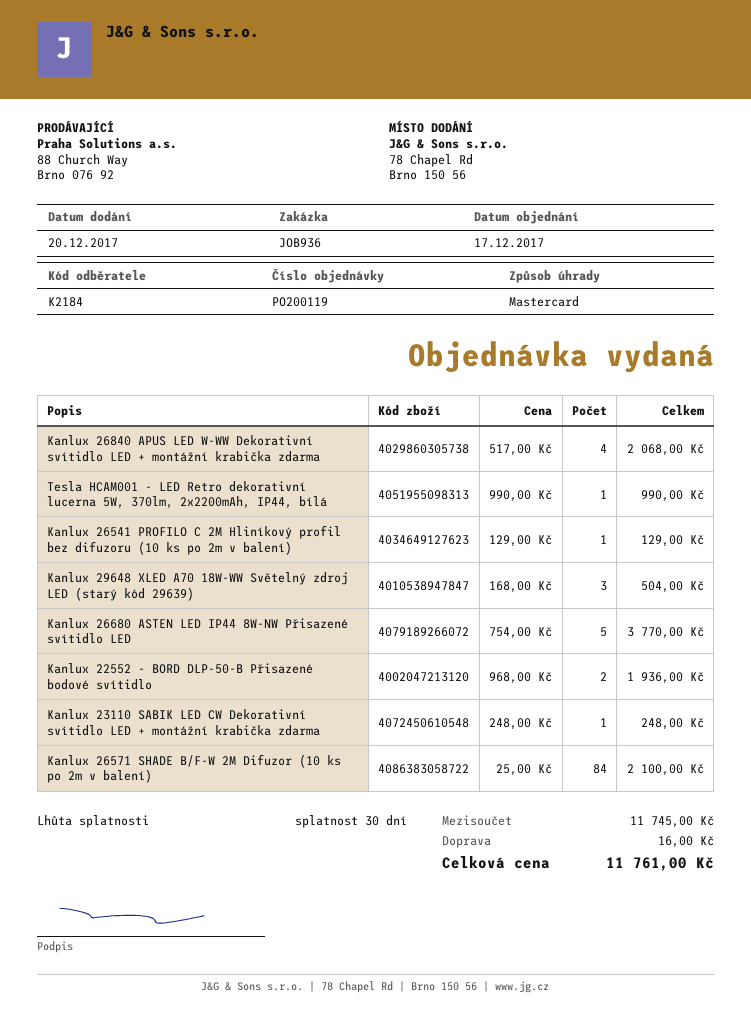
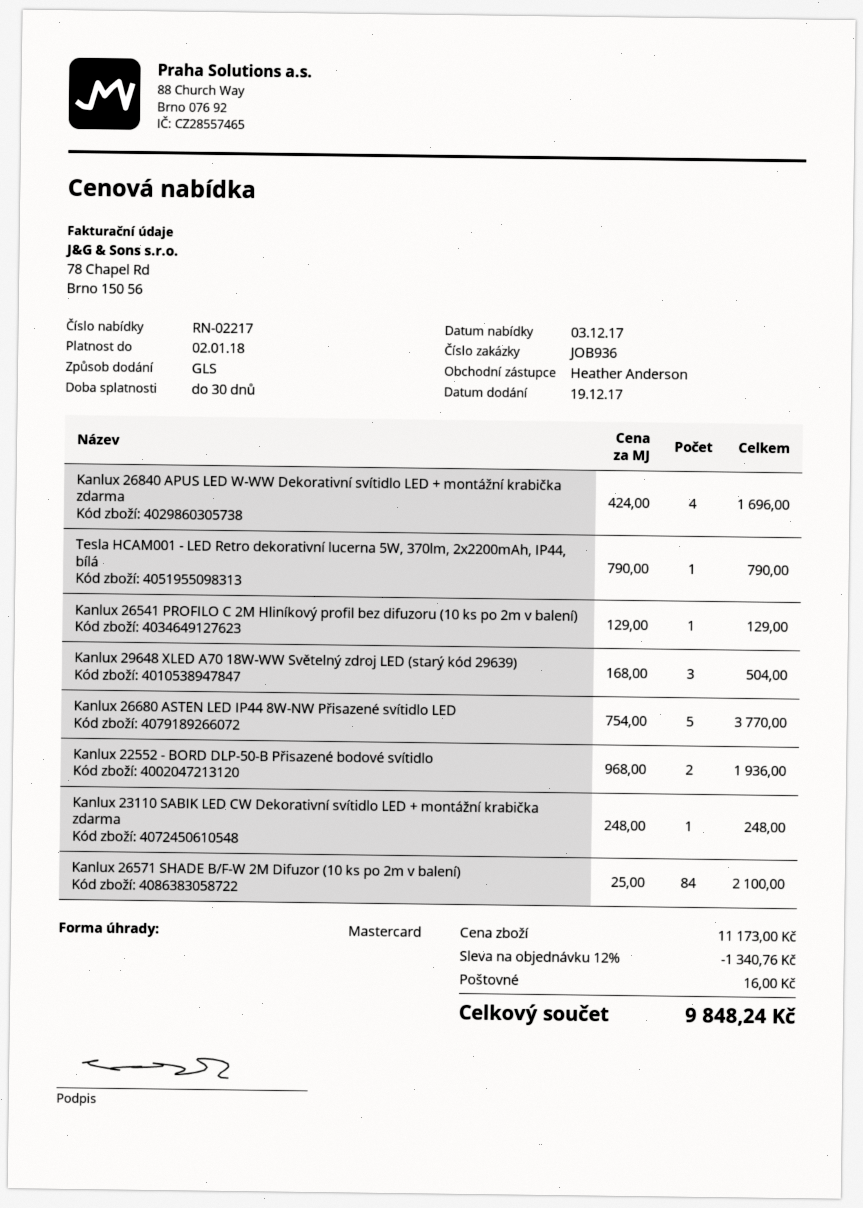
delivery date: 2017-12-20 -> 2017-12-19
Kanlux 26840 APUS LED W-WW Dekorativní svítidlo LED + montážní krabička zdarma: 4 x 517.00 = 2068.00 -> 4 x 424.00 = 1696.00
Tesla HCAM001 - LED Retro dekorativní lucerna 5W, 370lm, 2x2200mAh, IP44, bílá: 1 x 990.00 = 990.00 -> 1 x 790.00 = 790.00
subtotal: 11745.00 -> 11173.00
discount: none -> 12% = 1340.76
total: 11761.00 -> 9848.24

